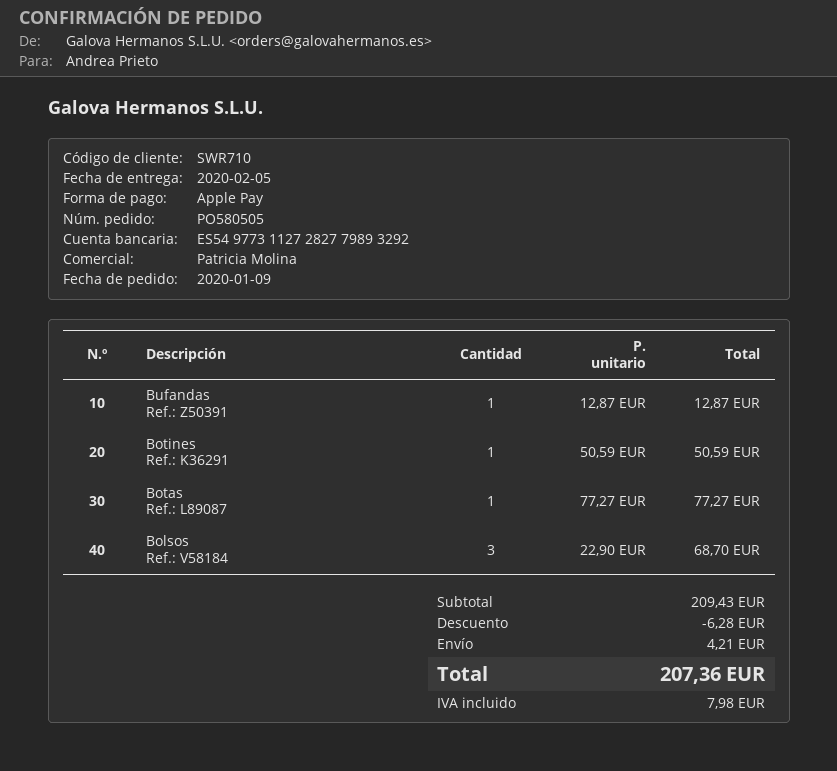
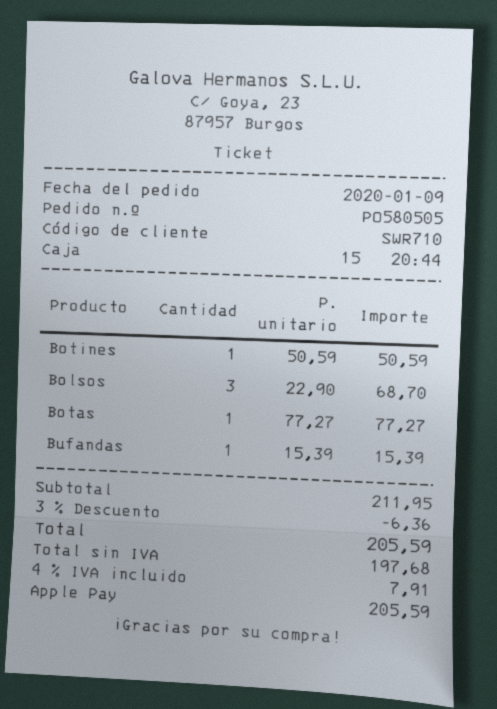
Bufandas: 1 x 12.87 = 12.87 -> 1 x 15.39 = 15.39
subtotal: 209.43 -> 211.95
discount: 6.28 -> 6.36
shipping: 4.21 -> none
tax: 7.98 -> 7.91
total: 207.36 -> 205.59

